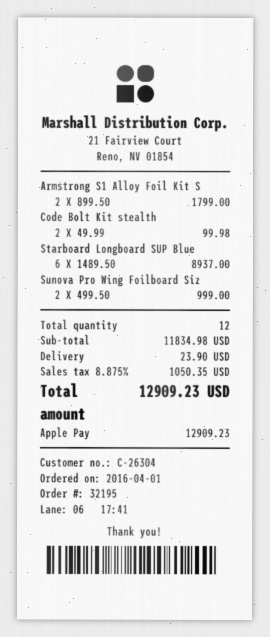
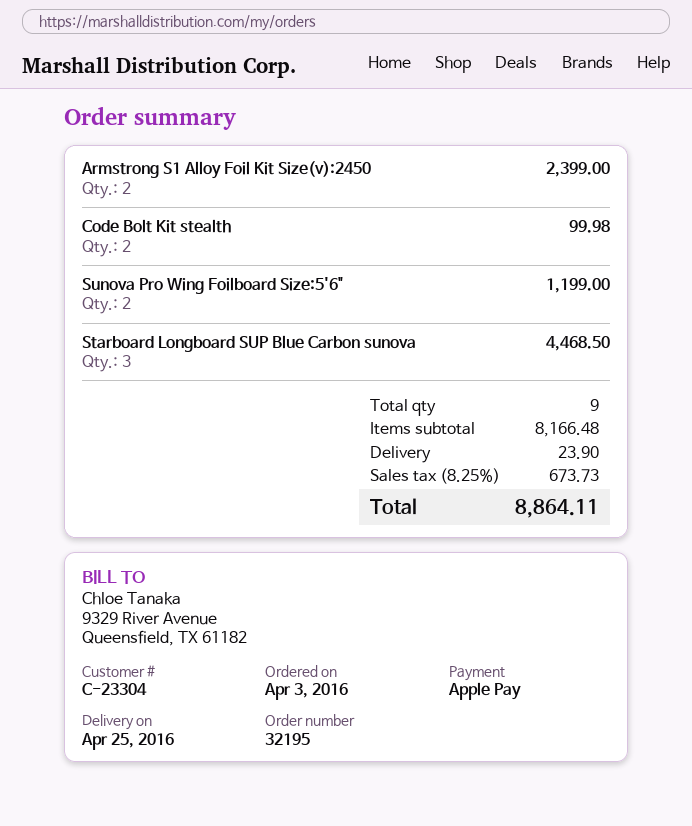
order date: 2016-04-01 -> 2016-04-03
customer number: C-26304 -> C-23304
Armstrong S1 Alloy Foil Kit S: 2 for 1799.00 -> 2 for 2399.00
Starboard Longboard SUP Blue: 6 for 8937.00 -> 3 for 4468.50
Sunova Pro Wing Foilboard Siz: 2 for 999.00 -> 2 for 1199.00
total quantity: 12 -> 9
subtotal: 11834.98 -> 8166.48
tax: 8.875% = 1050.35 -> 8.25% = 673.73
total: 12909.23 -> 8864.11

